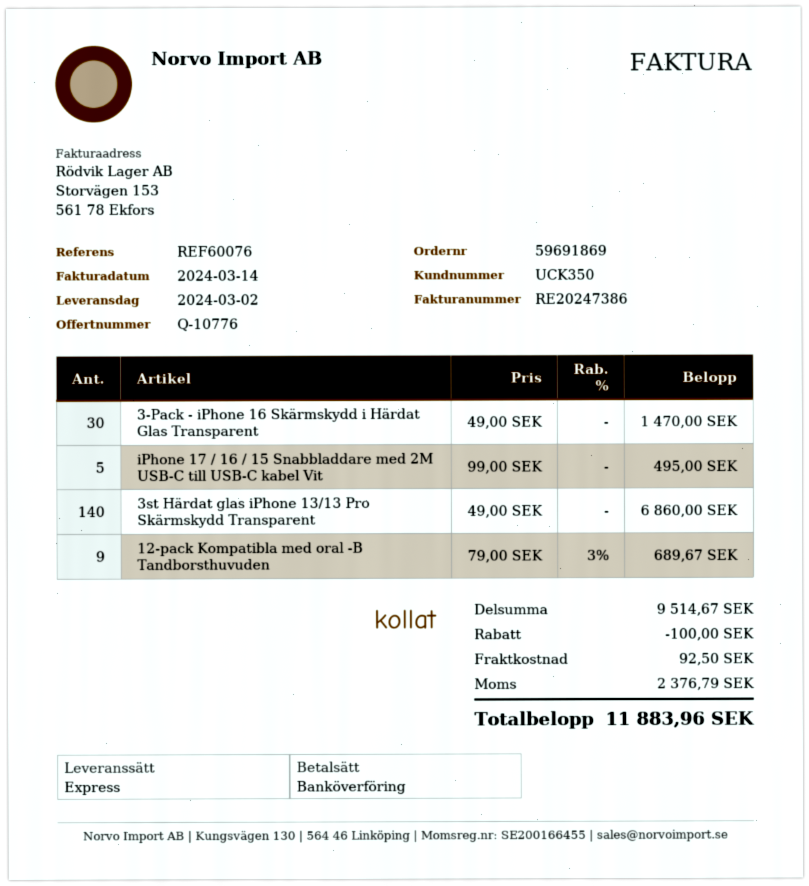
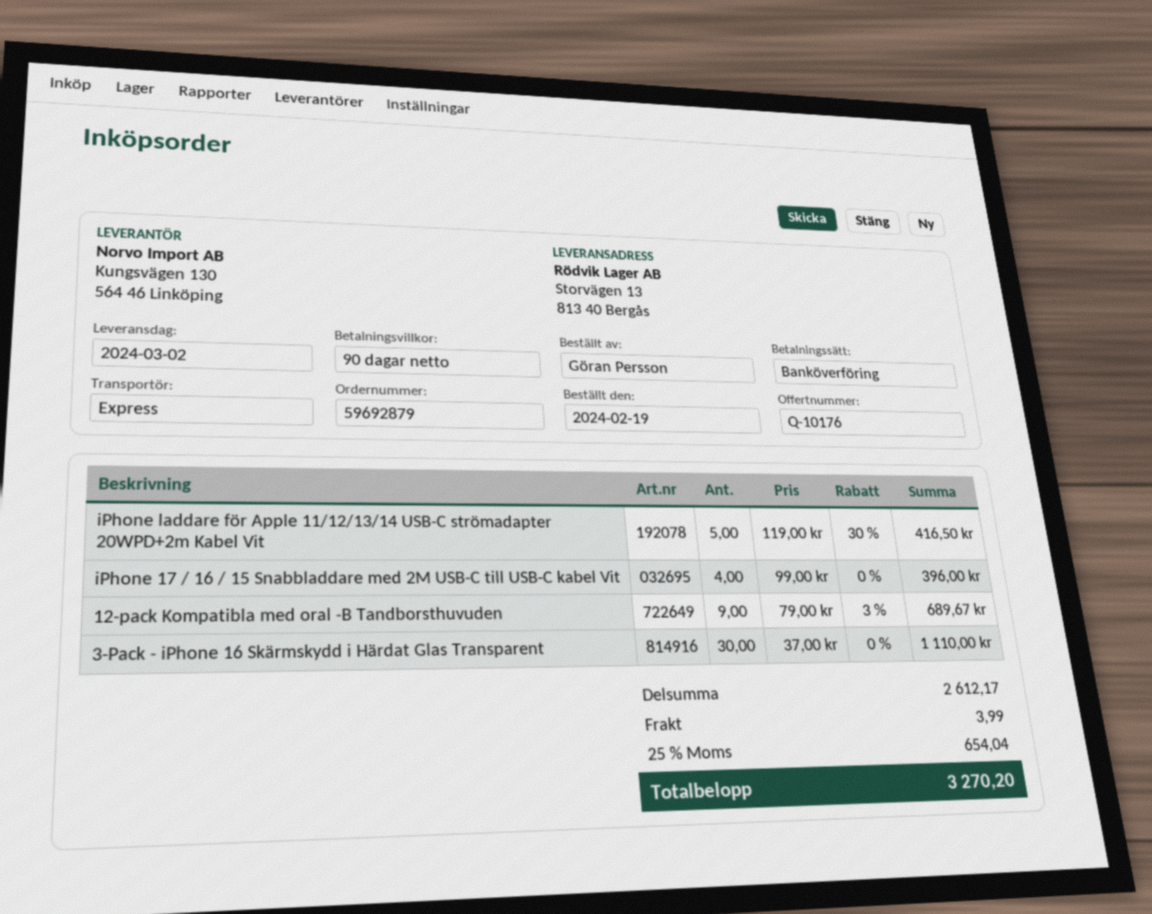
quote number: Q-10776 -> Q-10176
order number: 59691869 -> 59692879
3-Pack - iPhone 16 Skärmskydd i Härdat Glas Transparent: 30 x 49.00 = 1470.00 -> 30 x 37.00 = 1110.00
iPhone 17 / 16 / 15 Snabbladdare med 2M USB-C till USB-C kabel Vit: 5 x 99.00 = 495.00 -> 4 x 99.00 = 396.00
3st Härdat glas iPhone 13/13 Pro Skärmskydd Transparent: 140 x 49.00 = 6860.00 -> none
iPhone laddare för Apple 11/12/13/14 USB-C strömadapter 20WPD+2m Kabel Vit: none -> 5 x 119.00 - 30% = 416.50
subtotal: 9514.67 -> 2612.17
discount: 100.00 -> none
shipping: 92.50 -> 3.99
tax: 2376.79 -> 654.04
total: 11883.96 -> 3270.20

